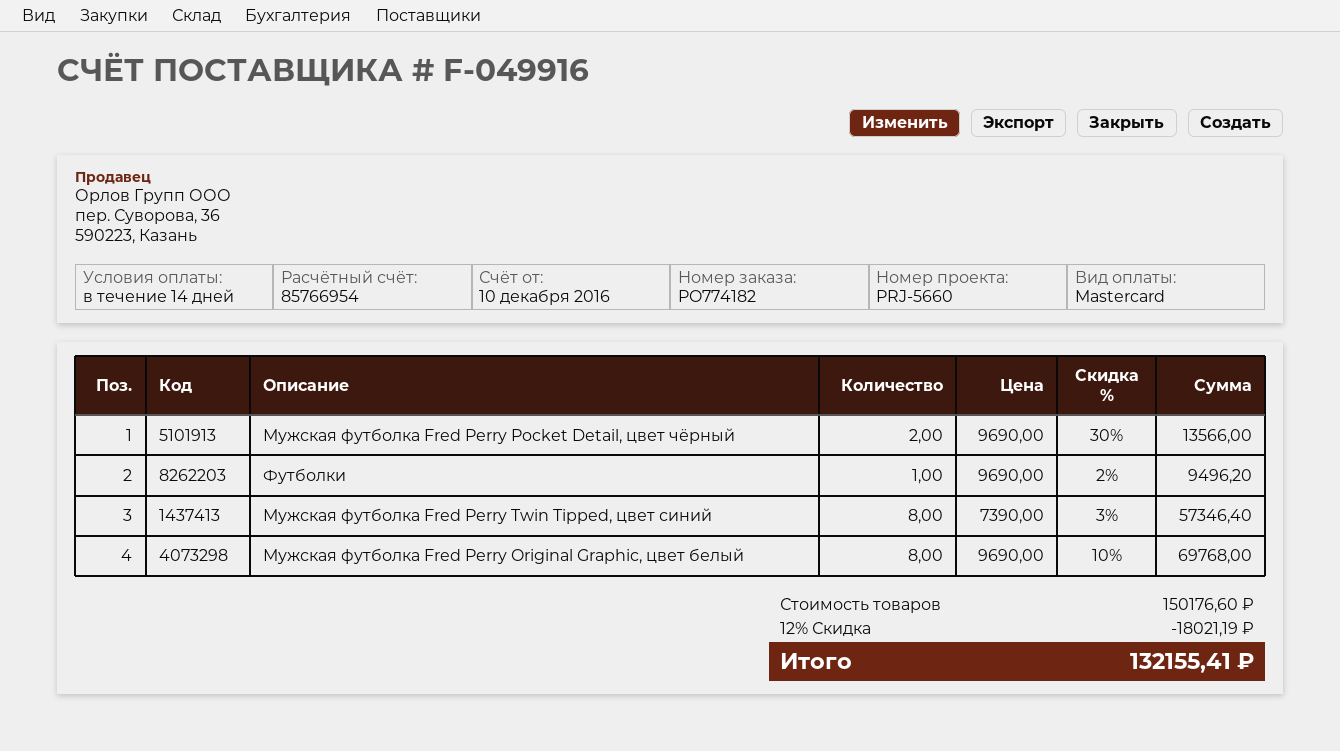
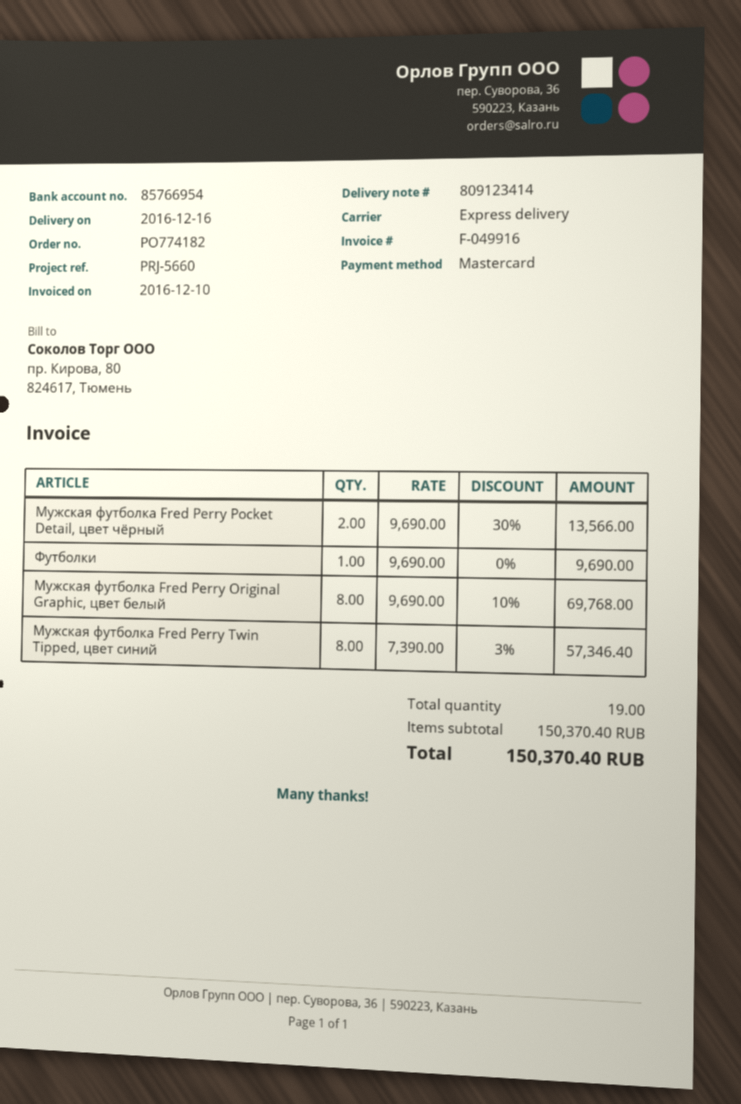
Футболки: 1 x 9690.00 - 2% = 9496.20 -> 1 x 9690.00 = 9690.00
subtotal: 150176.60 -> 150370.40
discount: 12% = 18021.19 -> none
total: 132155.41 -> 150370.40

